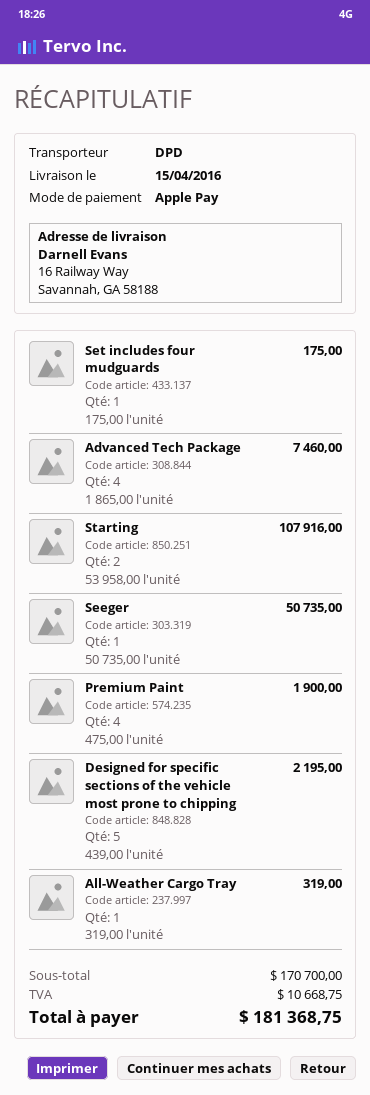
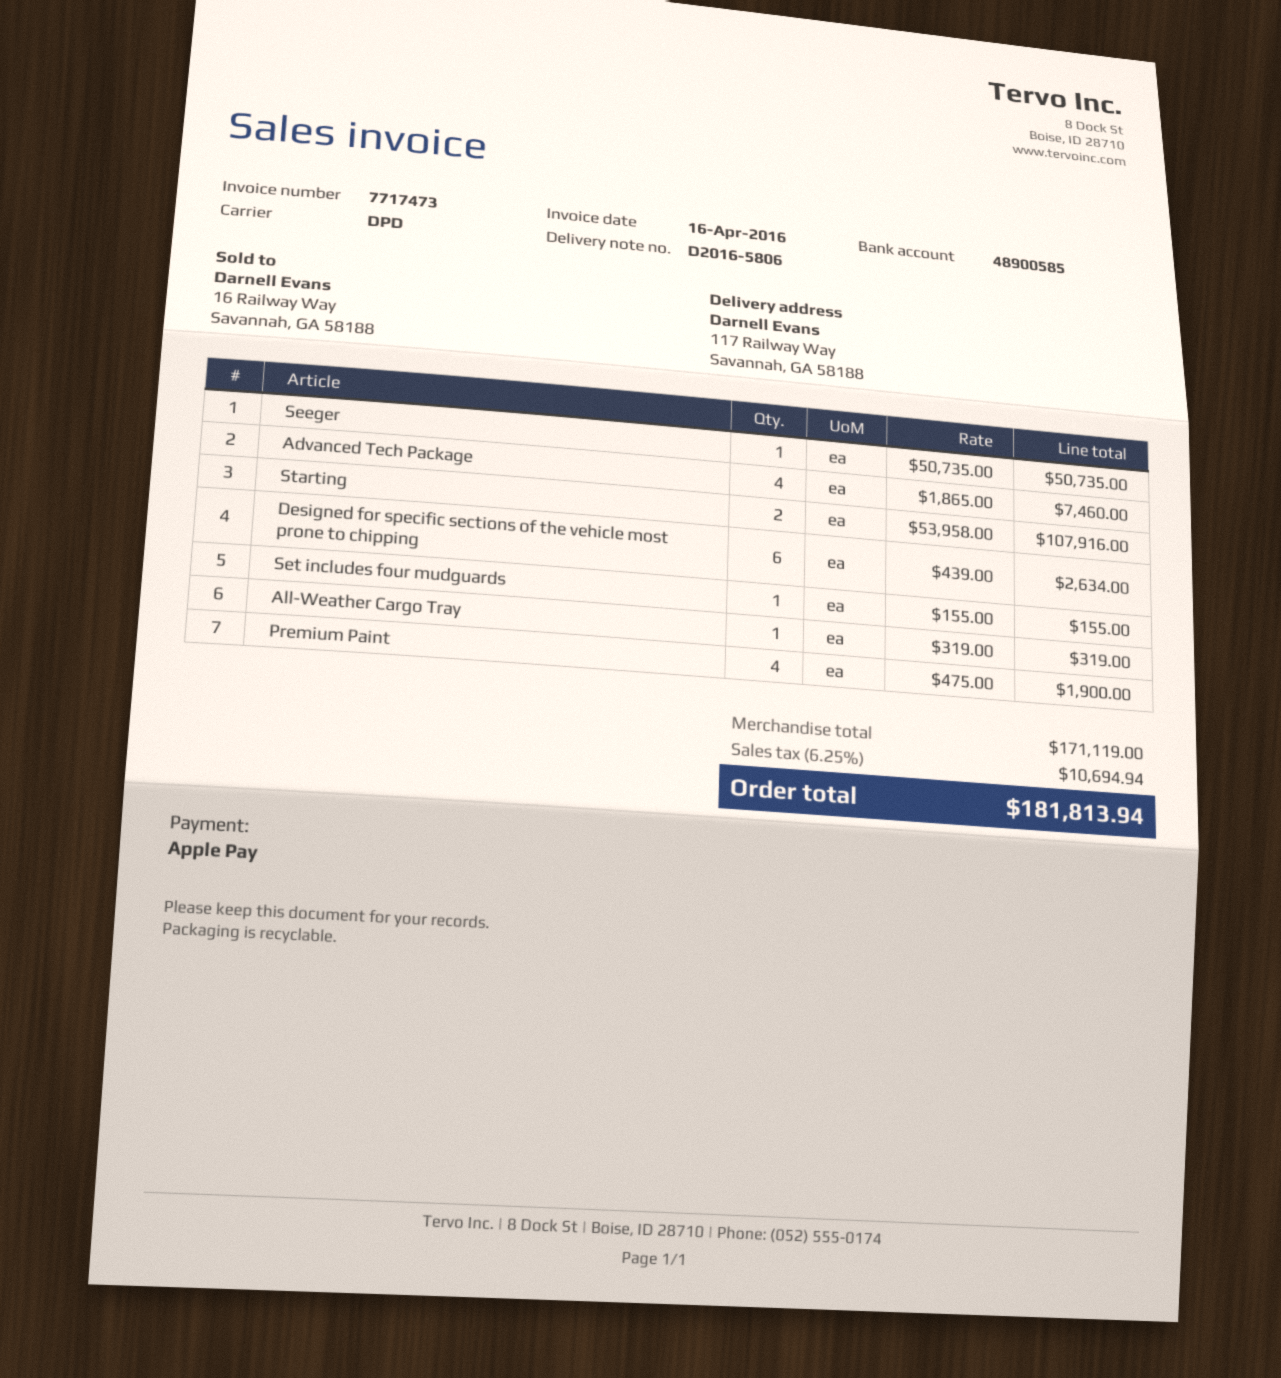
ship to: 16 Railway Way, Savannah, GA 58188 -> 117 Railway Way, Savannah, GA 58188
Set includes four mudguards: 1 x 175.00 = 175.00 -> 1 x 155.00 = 155.00
Designed for specific sections of the vehicle most prone to chipping: 5 x 439.00 = 2195.00 -> 6 x 439.00 = 2634.00
subtotal: 170700.00 -> 171119.00
tax: 10668.75 -> 10694.94
total: 181368.75 -> 181813.94

